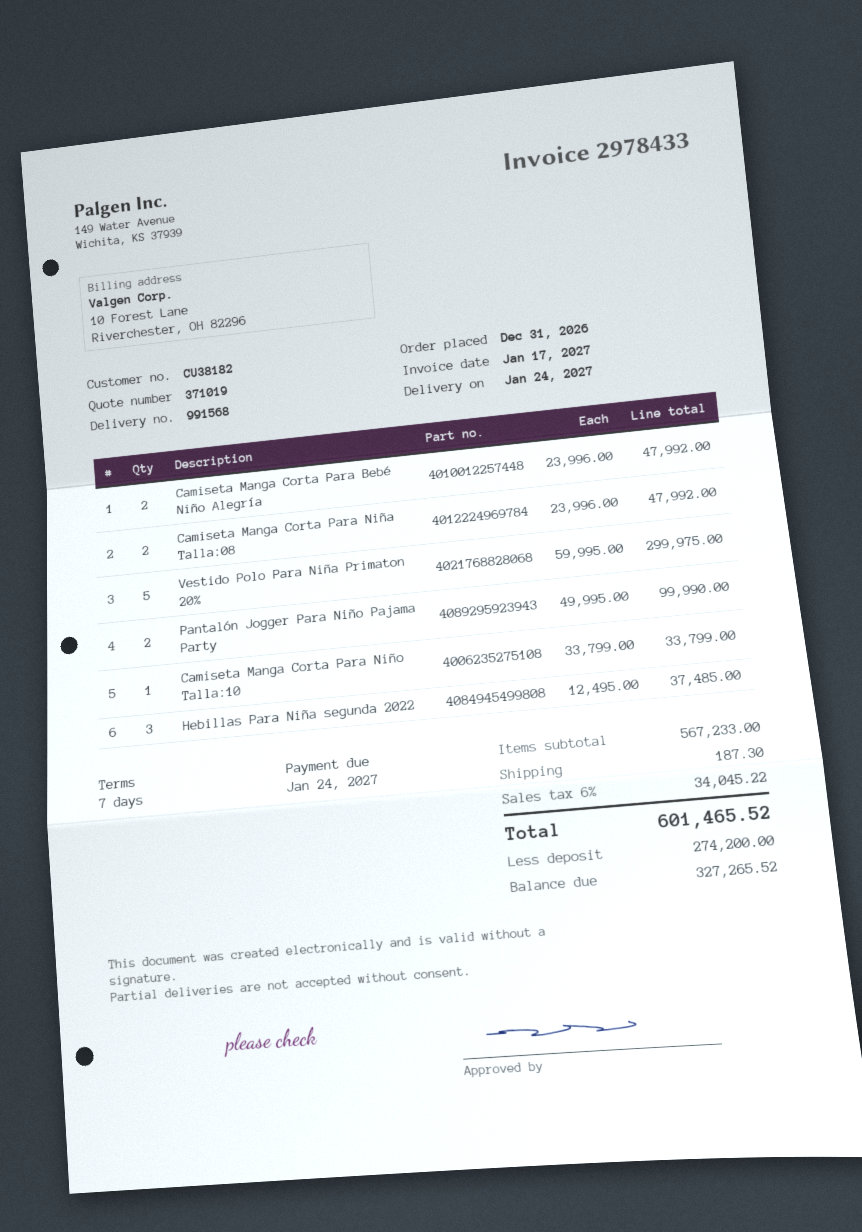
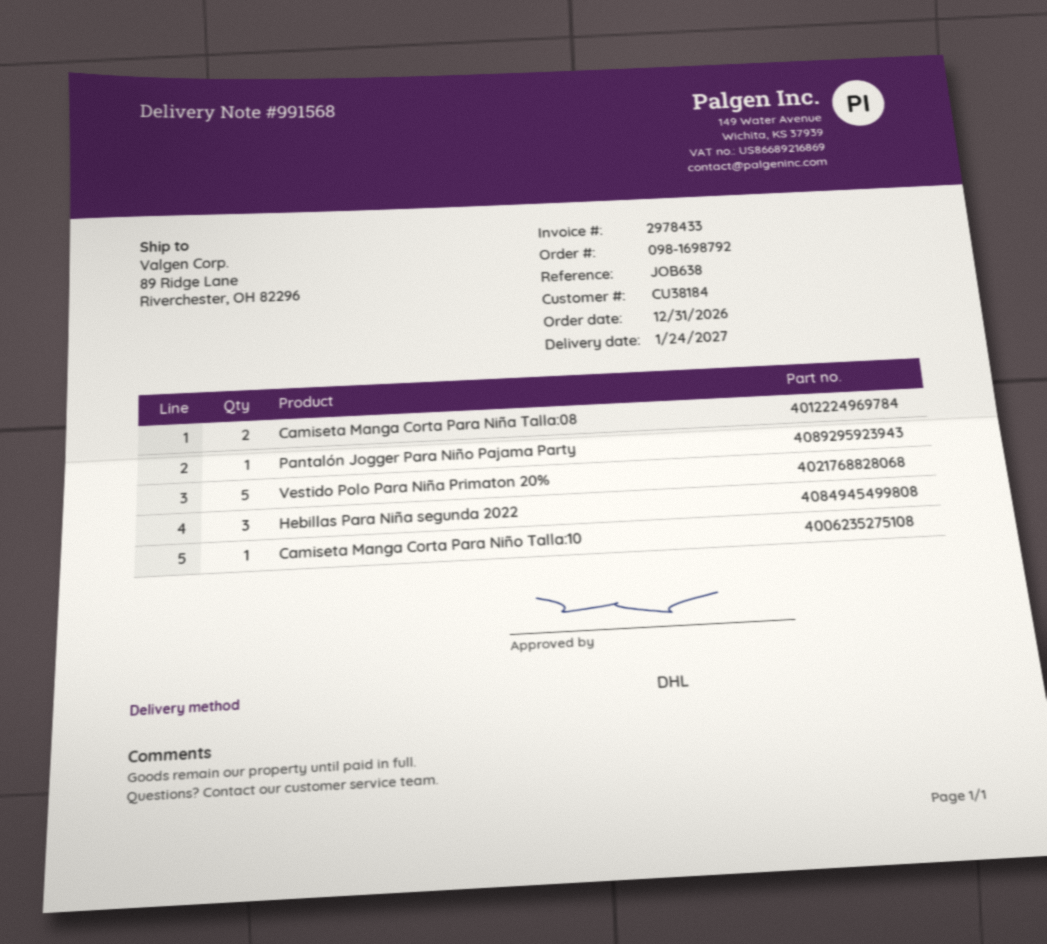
customer number: CU38182 -> CU38184
Camiseta Manga Corta Para Bebé Niño Alegría: 2 -> none
Pantalón Jogger Para Niño Pajama Party: 2 -> 1

